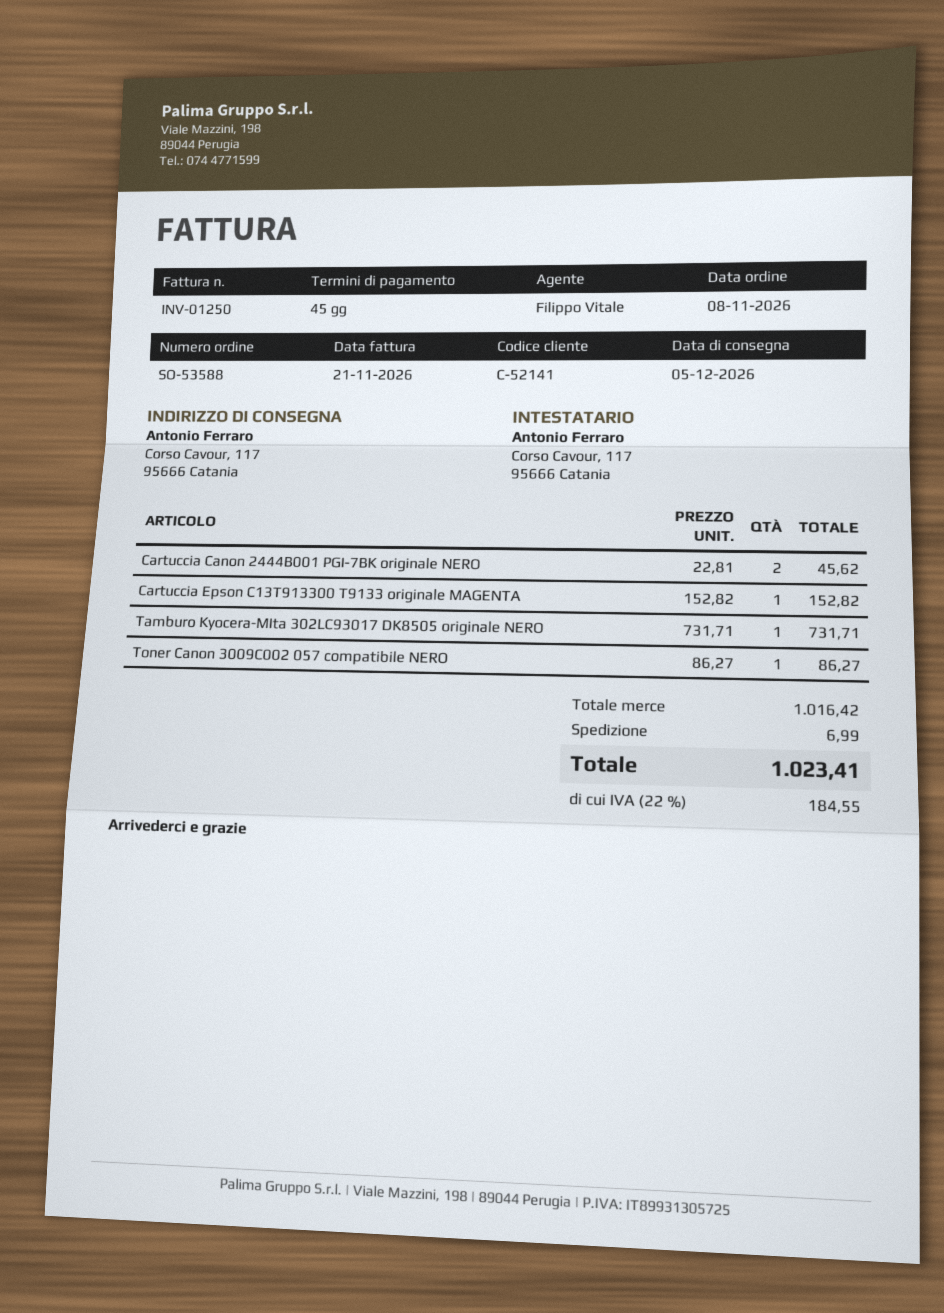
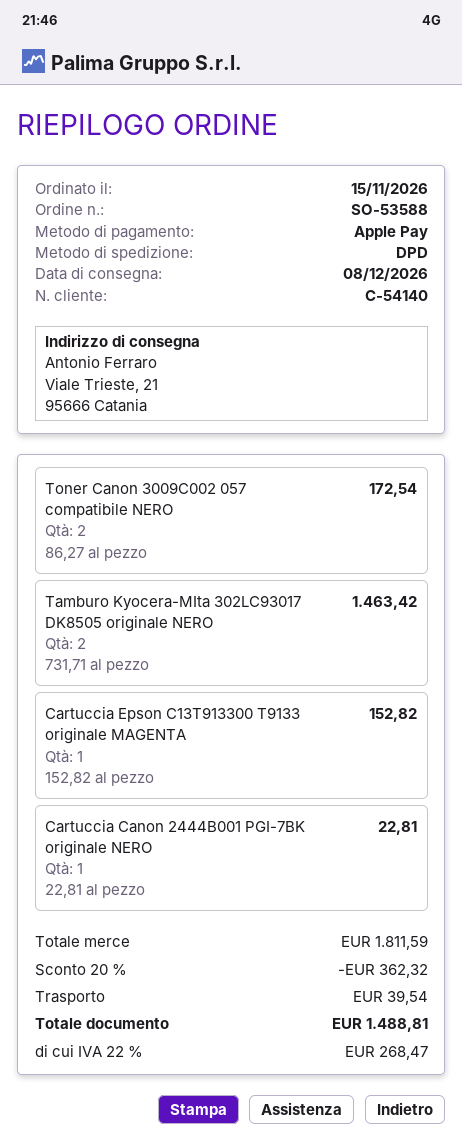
order date: 2026-11-08 -> 2026-11-15
delivery date: 2026-12-05 -> 2026-12-08
customer number: C-52141 -> C-54140
ship to: Corso Cavour, 117, 95666 Catania -> Viale Trieste, 21, 95666 Catania
Cartuccia Canon 2444B001 PGI-7BK originale NERO: 2 x 22.81 = 45.62 -> 1 x 22.81 = 22.81
Tamburo Kyocera-MIta 302LC93017 DK8505 originale NERO: 1 x 731.71 = 731.71 -> 2 x 731.71 = 1463.42
Toner Canon 3009C002 057 compatibile NERO: 1 x 86.27 = 86.27 -> 2 x 86.27 = 172.54
subtotal: 1016.42 -> 1811.59
discount: none -> 20% = 362.32
shipping: 6.99 -> 39.54
tax: 22% = 184.55 -> 22% = 268.47
total: 1023.41 -> 1488.81

